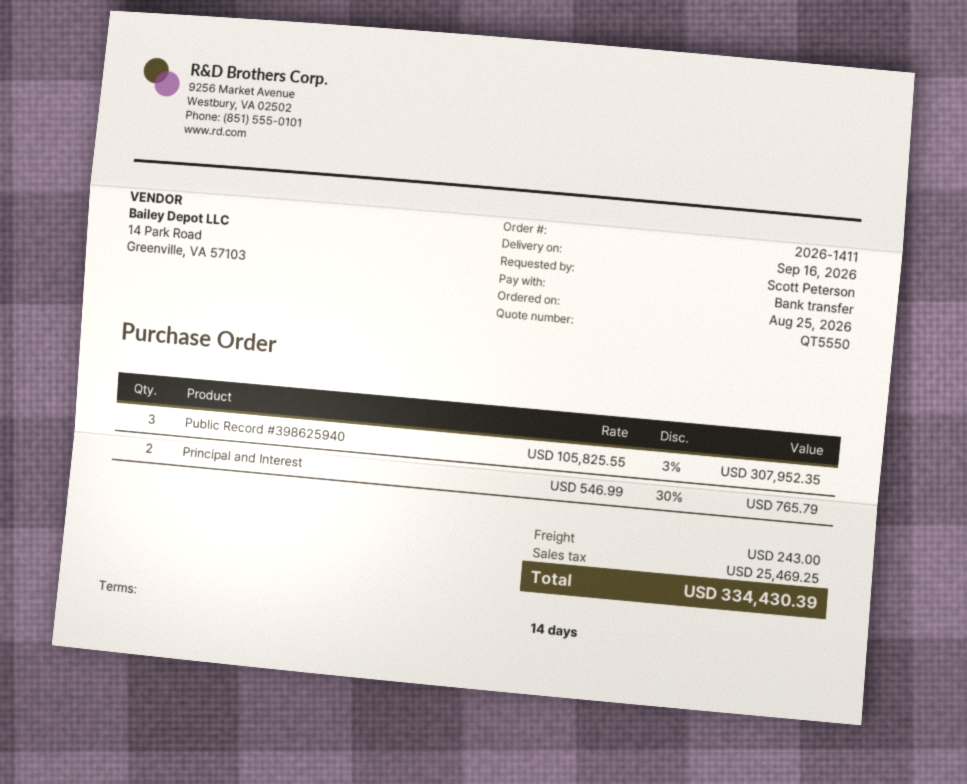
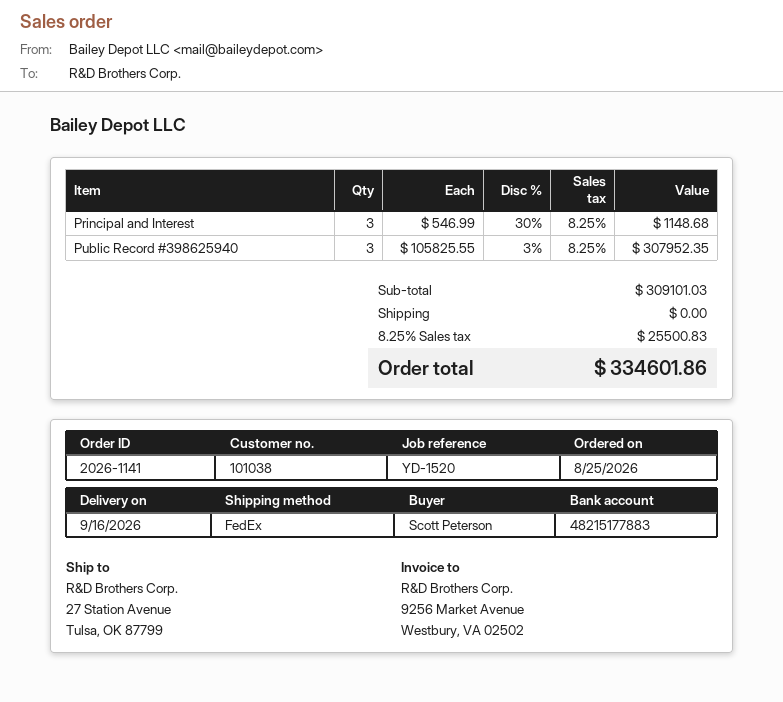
order number: 2026-1411 -> 2026-1141
Principal and Interest: 2 x 546.99 - 30% = 765.79 -> 3 x 546.99 - 30% = 1148.68
shipping: 243.00 -> 0.00
tax: 25469.25 -> 25500.83
total: 334430.39 -> 334601.86

